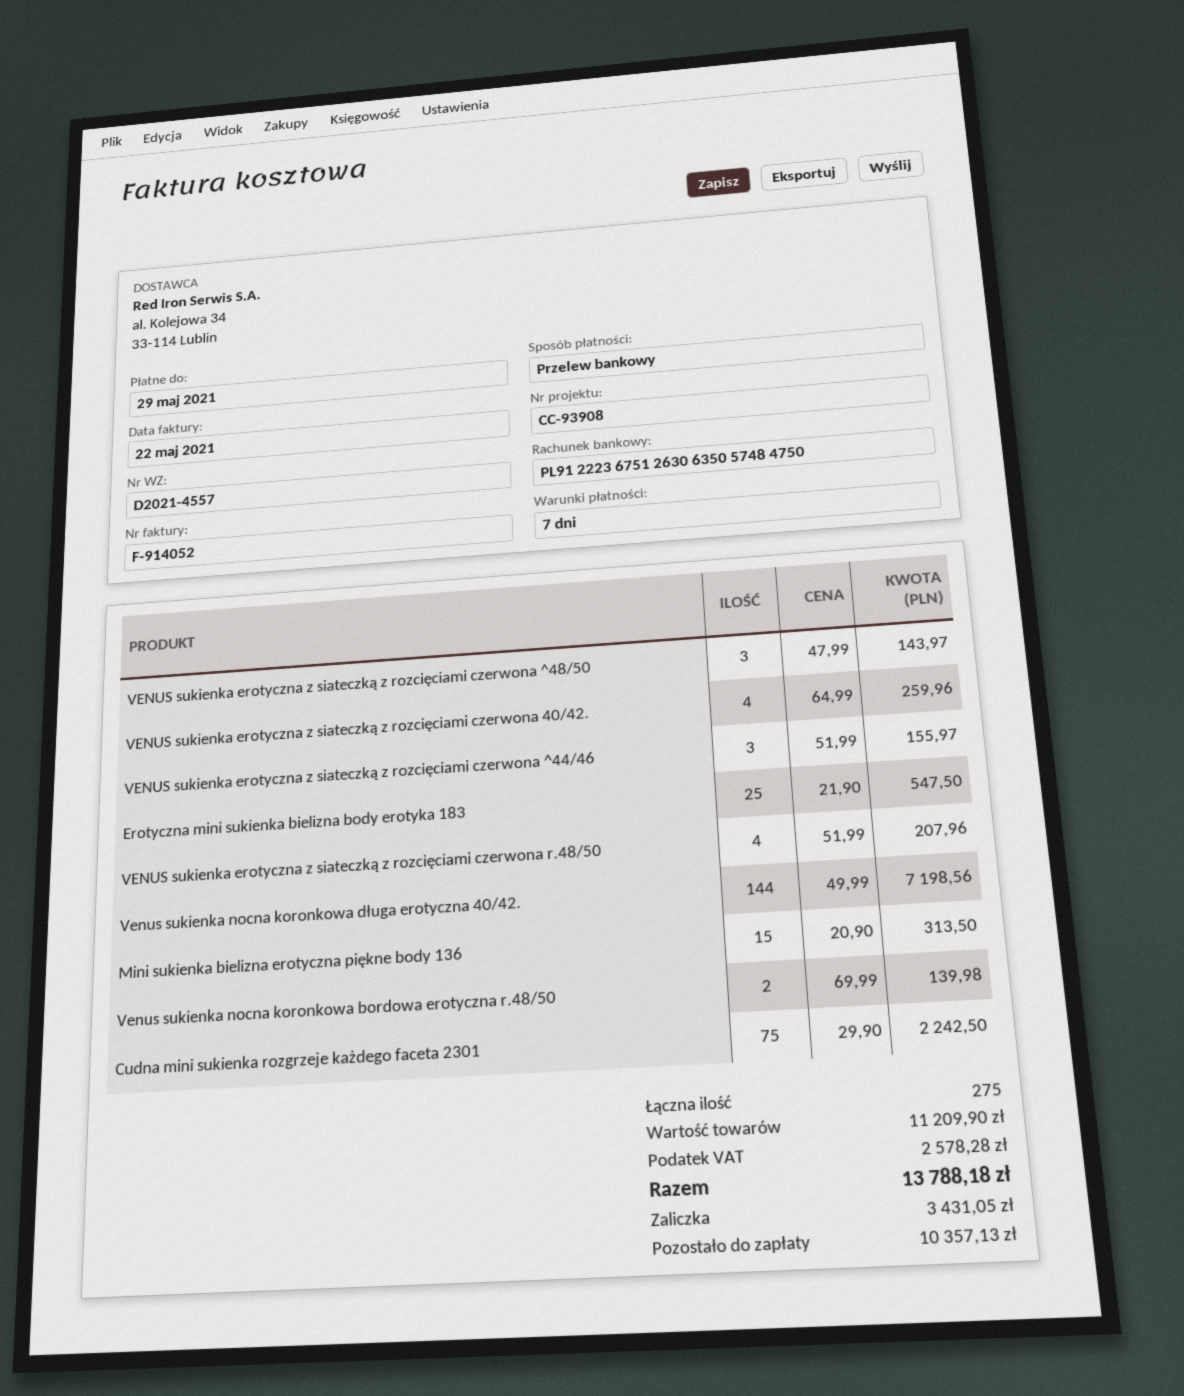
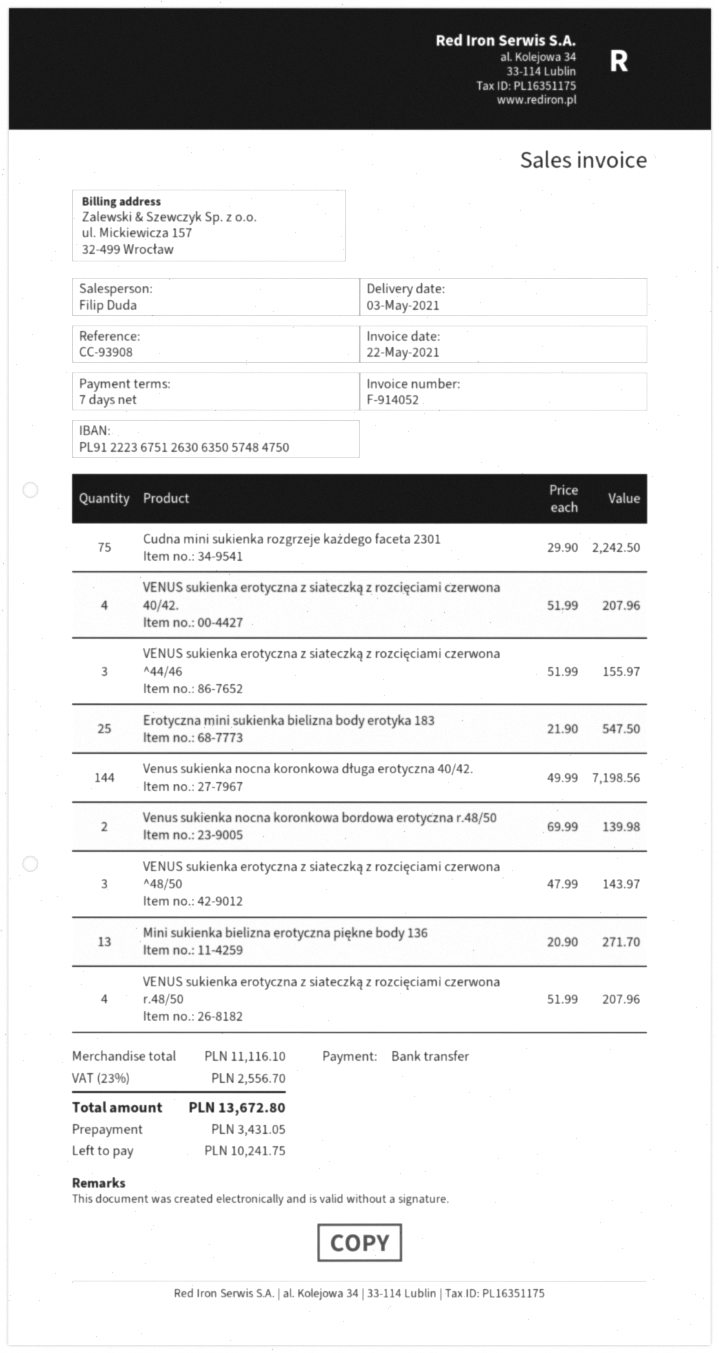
VENUS sukienka erotyczna z siateczką z rozcięciami czerwona 40/42.: 4 x 64.99 = 259.96 -> 4 x 51.99 = 207.96
Mini sukienka bielizna erotyczna piękne body 136: 15 x 20.90 = 313.50 -> 13 x 20.90 = 271.70
subtotal: 11209.90 -> 11116.10
tax: 2578.28 -> 2556.70
total: 13788.18 -> 13672.80
balance: 10357.13 -> 10241.75

